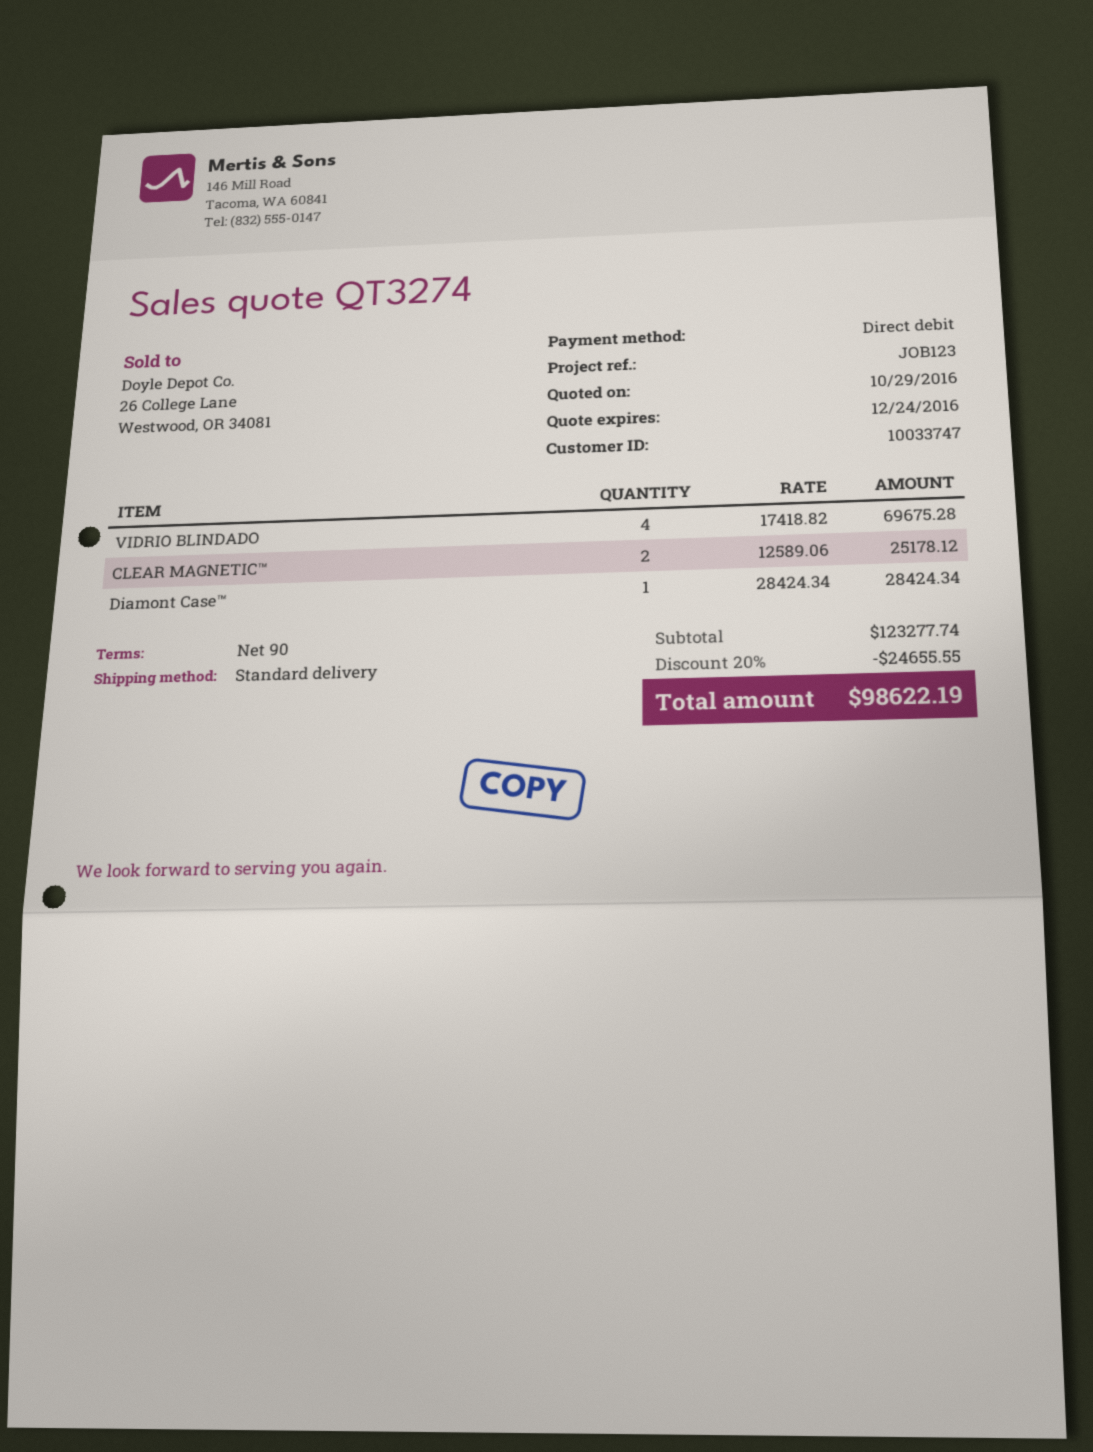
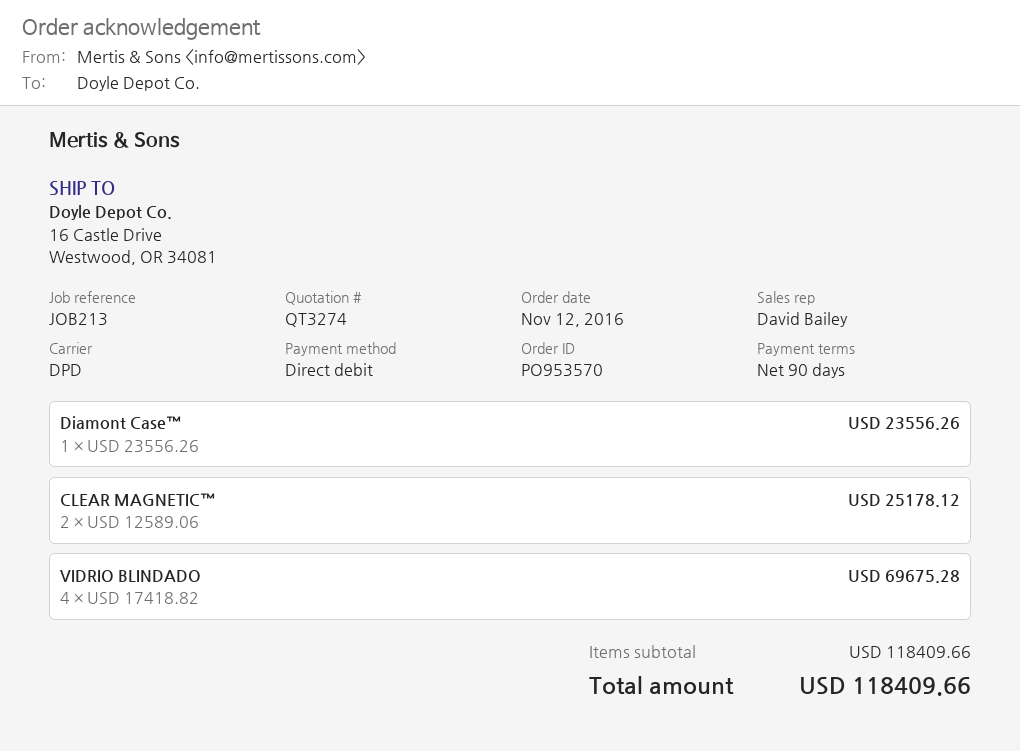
reference: JOB123 -> JOB213
shipping method: standard -> DPD
Diamont Case™: 1 x 28424.34 = 28424.34 -> 1 x 23556.26 = 23556.26
subtotal: 123277.74 -> 118409.66
discount: 20% = 24655.55 -> none
total: 98622.19 -> 118409.66

